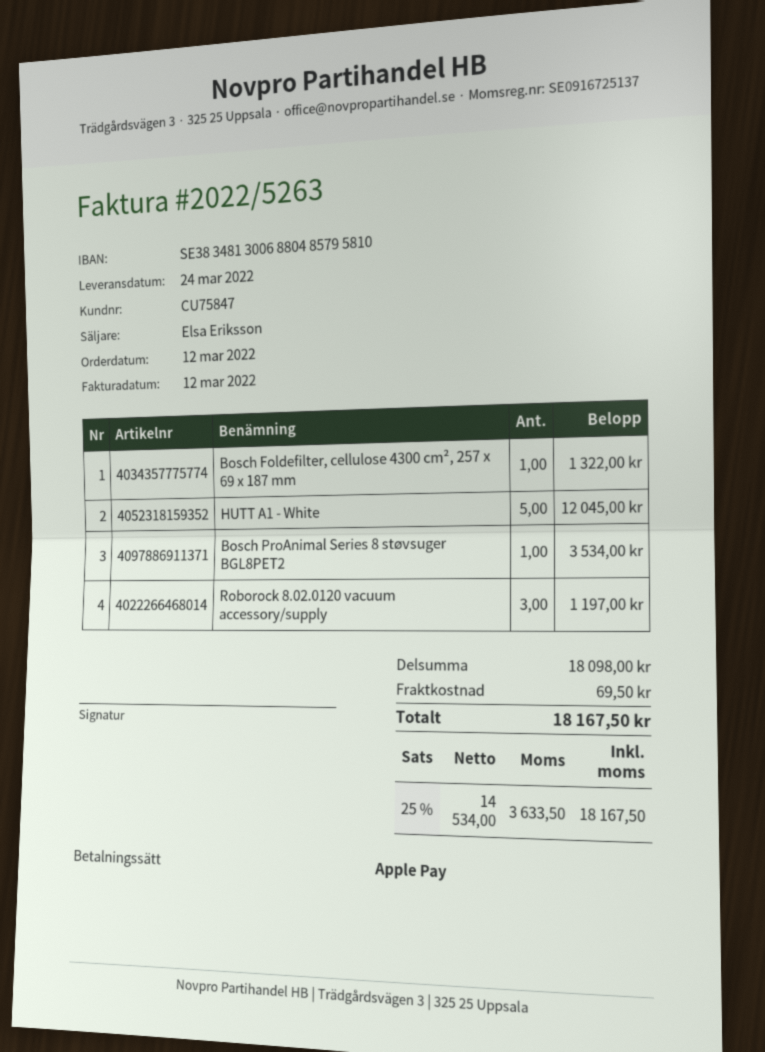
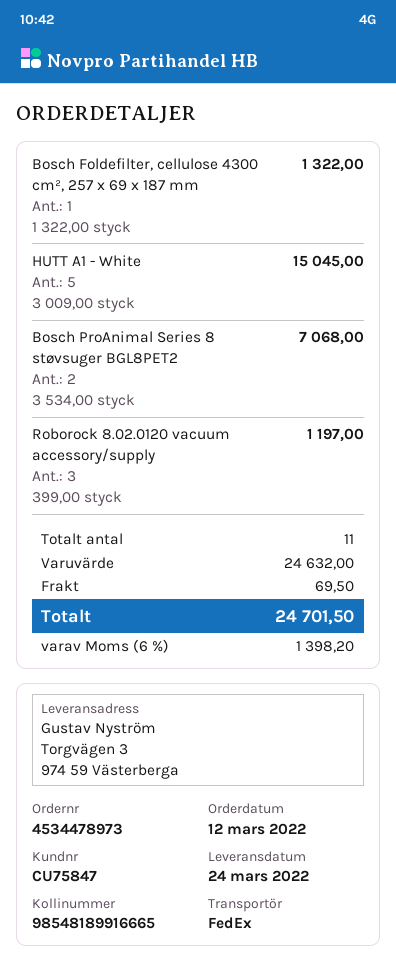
HUTT A1 - White: 5 for 12045.00 -> 5 for 15045.00
Bosch ProAnimal Series 8 støvsuger BGL8PET2: 1 for 3534.00 -> 2 for 7068.00
subtotal: 18098.00 -> 24632.00
tax: 25% = 3633.50 -> 6% = 1398.20
total: 18167.50 -> 24701.50

